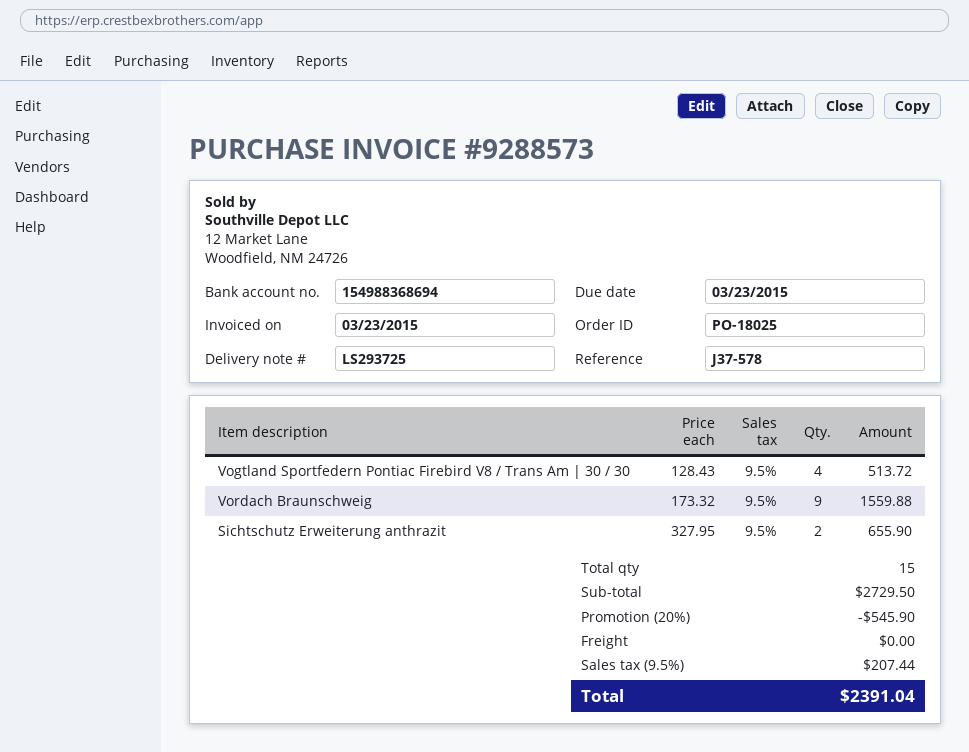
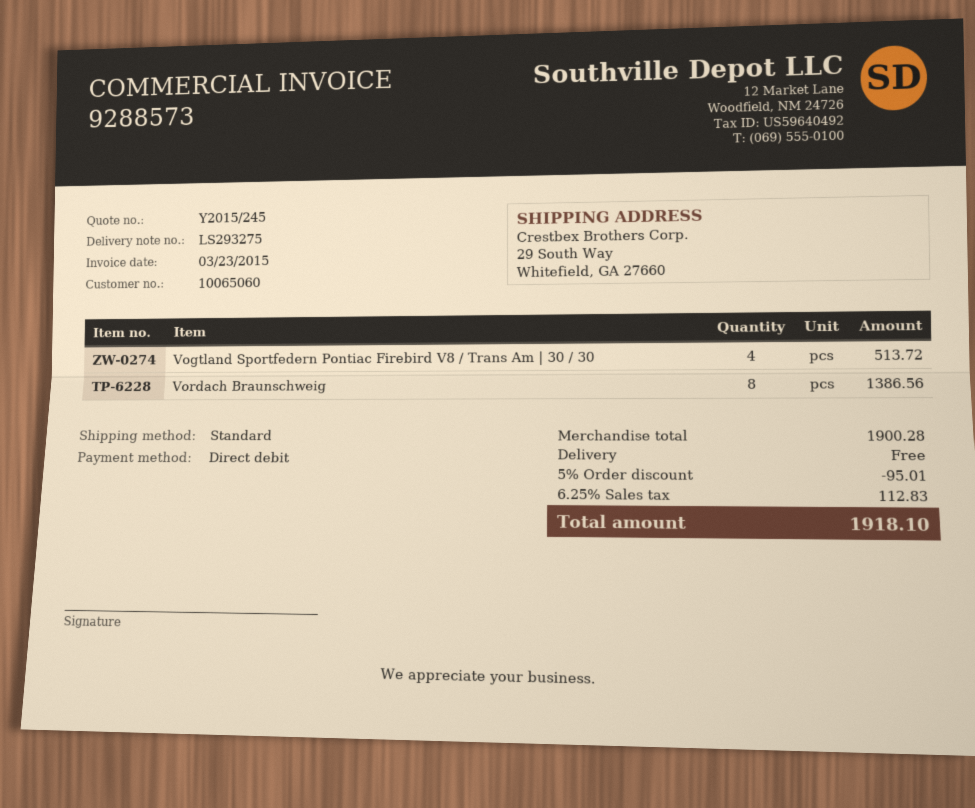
delivery note number: LS293725 -> LS293275
Vordach Braunschweig: 9 for 1559.88 -> 8 for 1386.56
Sichtschutz Erweiterung anthrazit: 2 for 655.90 -> none
subtotal: 2729.50 -> 1900.28
discount: 20% = 545.90 -> 5% = 95.01
tax: 9.5% = 207.44 -> 6.25% = 112.83
total: 2391.04 -> 1918.10

